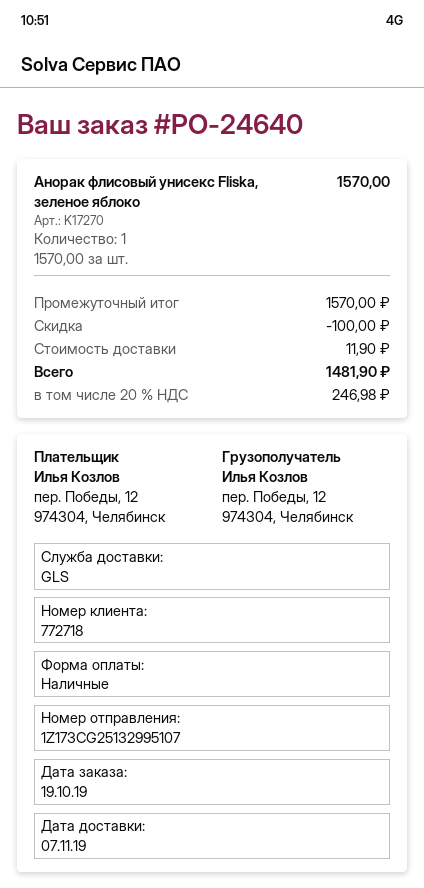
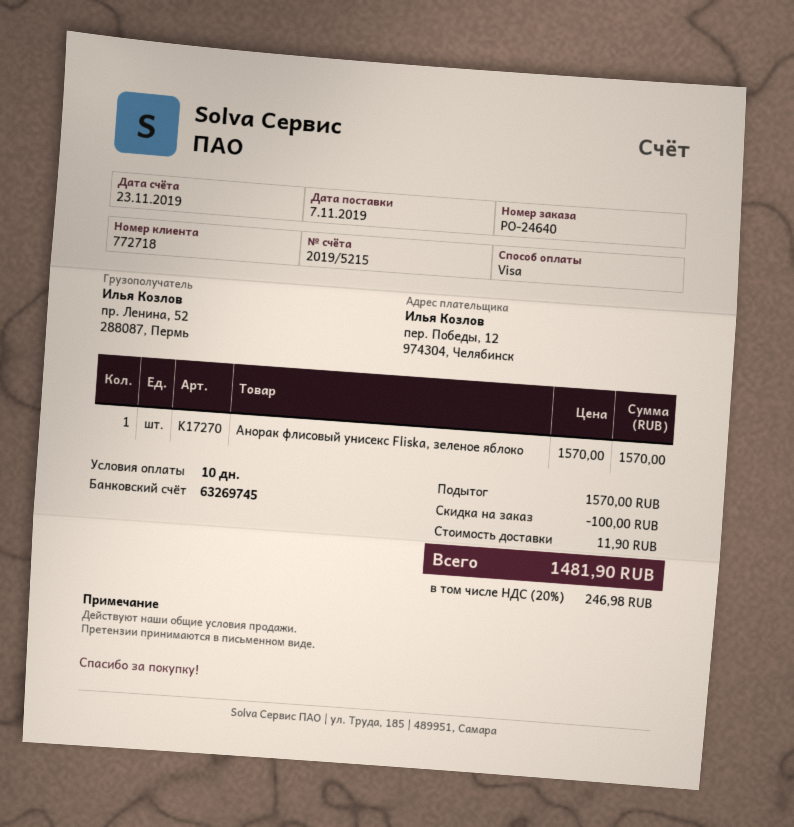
payment method: cash -> Visa
ship to: пер. Победы, 12, 974304, Челябинск -> пр. Ленина, 52, 288087, Пермь

